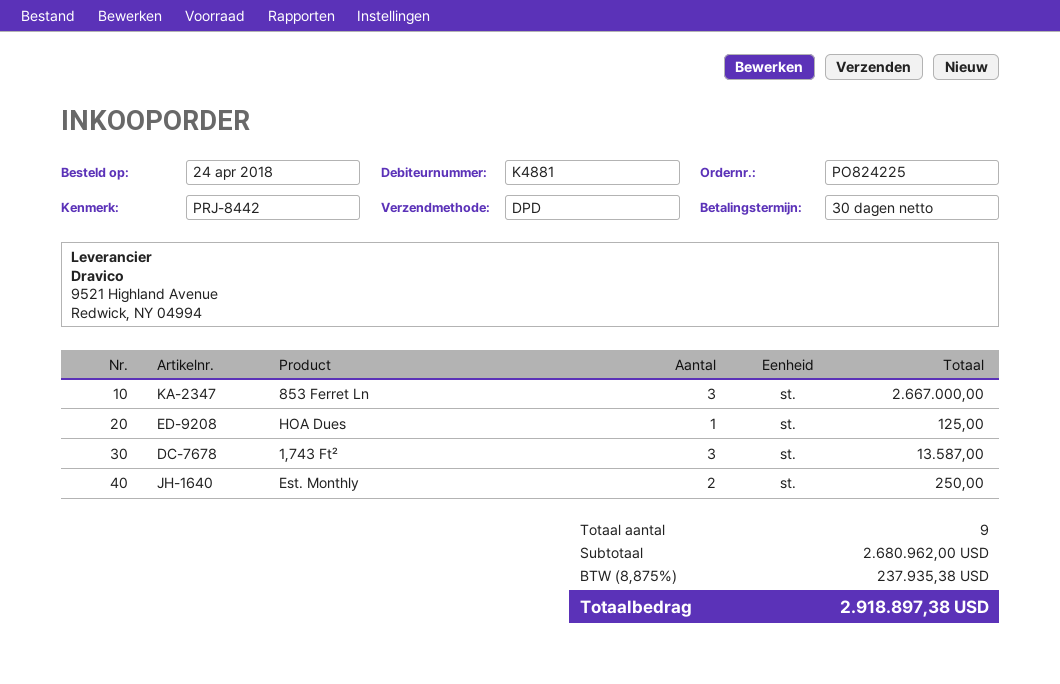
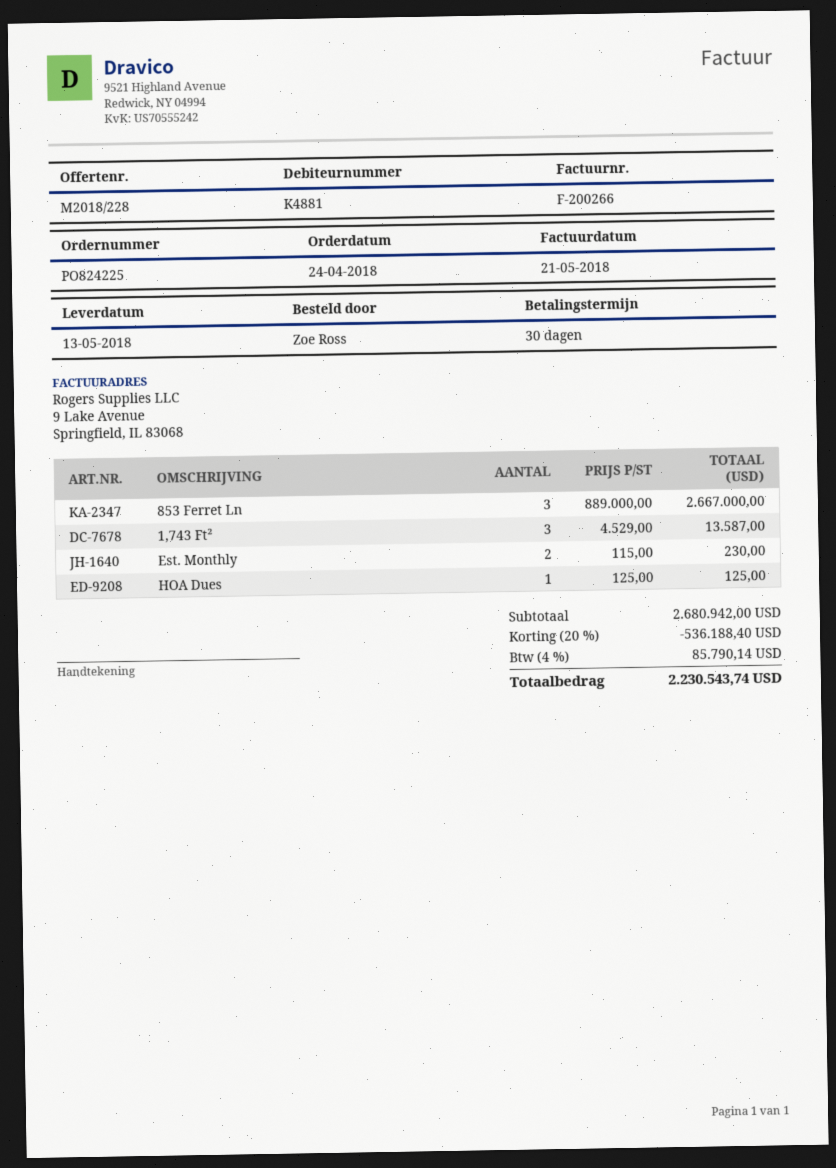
Est. Monthly: 2 for 250.00 -> 2 for 230.00
subtotal: 2680962.00 -> 2680942.00
discount: none -> 20% = 536188.40
tax: 8.875% = 237935.38 -> 4% = 85790.14
total: 2918897.38 -> 2230543.74

